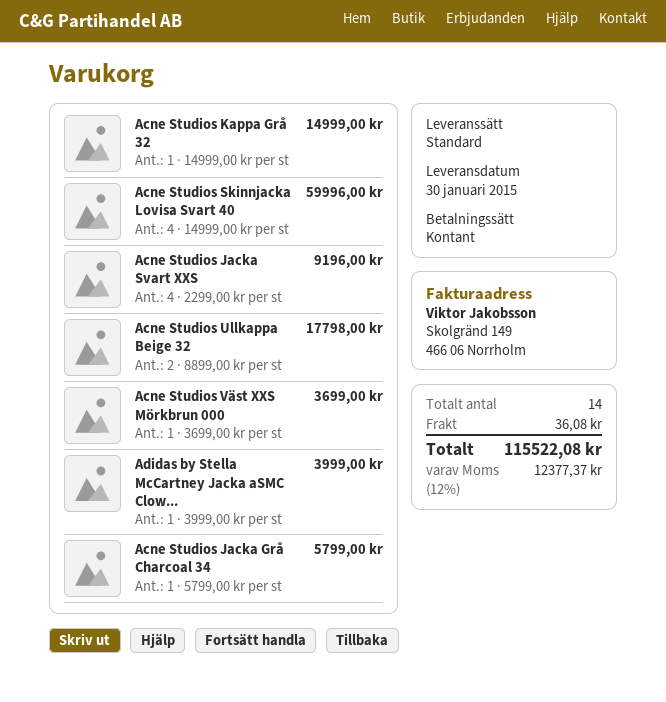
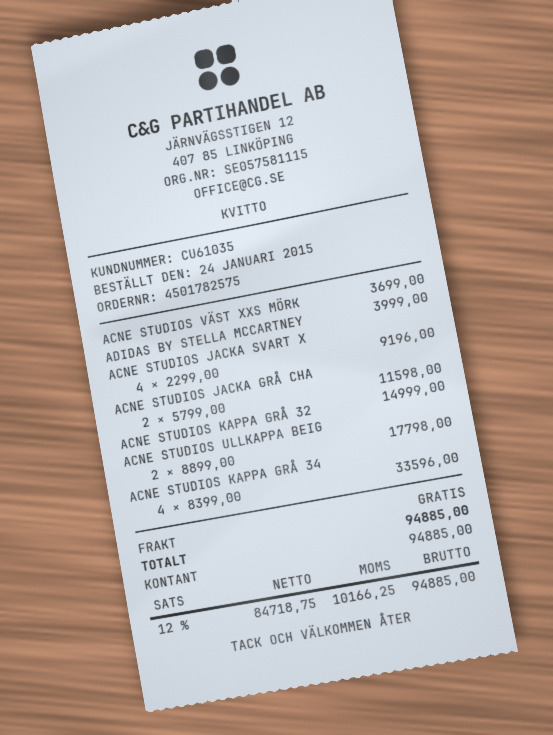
Acne Studios Skinnjacka Lovisa Svart 40: 4 x 14999.00 = 59996.00 -> none
Acne Studios Jacka Grå Charcoal 34: 1 x 5799.00 = 5799.00 -> 2 x 5799.00 = 11598.00
ACNE STUDIOS KAPPA GRÅ 34: none -> 4 x 8399.00 = 33596.00
shipping: 36.08 -> 0.00
tax: 12% = 12377.37 -> 12% = 10166.25
total: 115522.08 -> 94885.00

